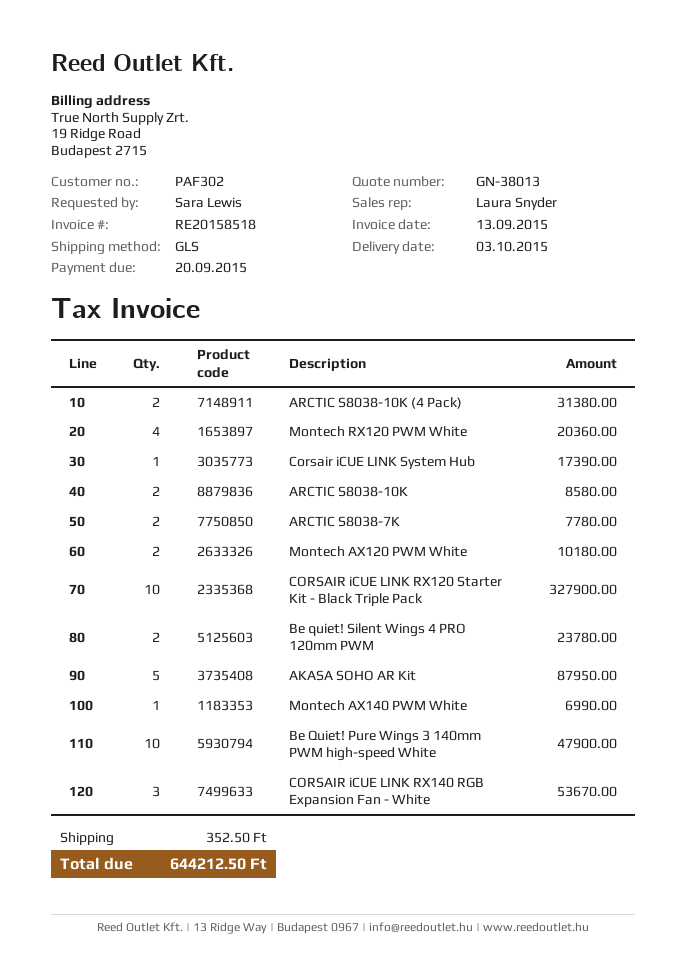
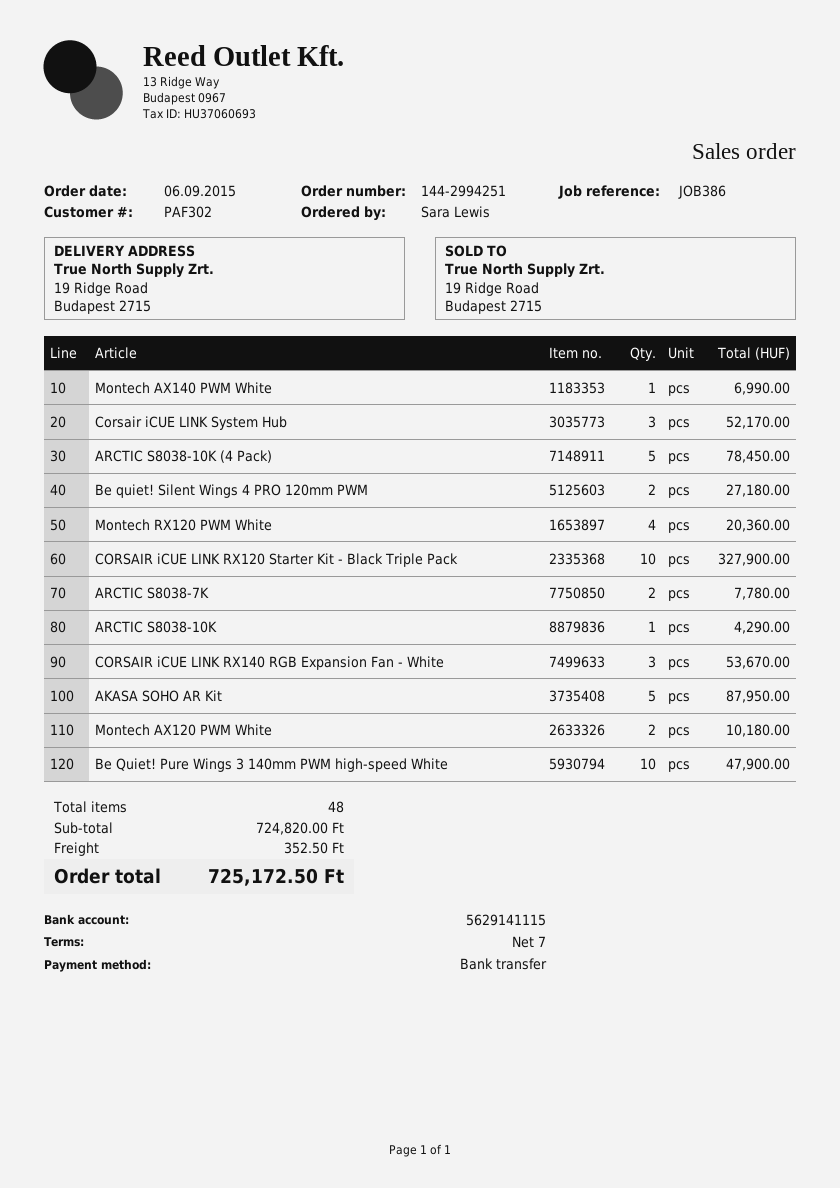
ARCTIC S8038-10K (4 Pack): 2 for 31380.00 -> 5 for 78450.00
Corsair iCUE LINK System Hub: 1 for 17390.00 -> 3 for 52170.00
ARCTIC S8038-10K: 2 for 8580.00 -> 1 for 4290.00
Be quiet! Silent Wings 4 PRO 120mm PWM: 2 for 23780.00 -> 2 for 27180.00
total: 644212.50 -> 725172.50

